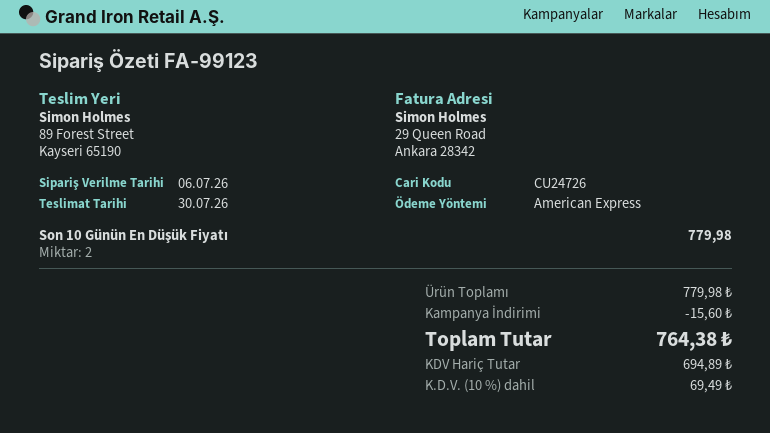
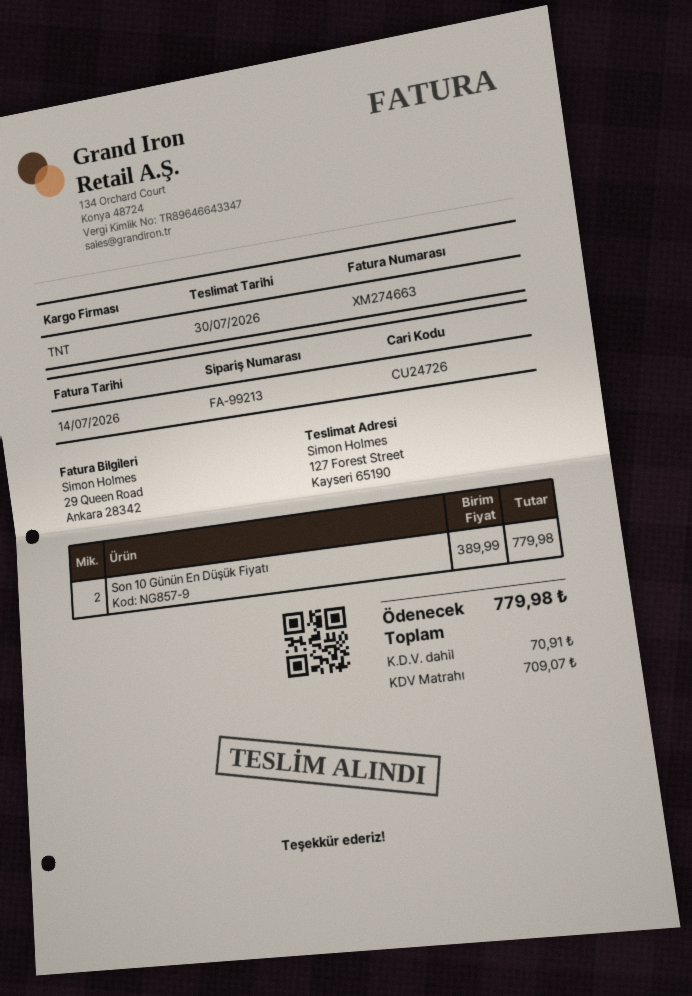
order number: FA-99123 -> FA-99213
ship to: 89 Forest Street, Kayseri 65190 -> 127 Forest Street, Kayseri 65190
discount: 15.60 -> none
net: 694.89 -> 709.07
tax: 69.49 -> 70.91
total: 764.38 -> 779.98

